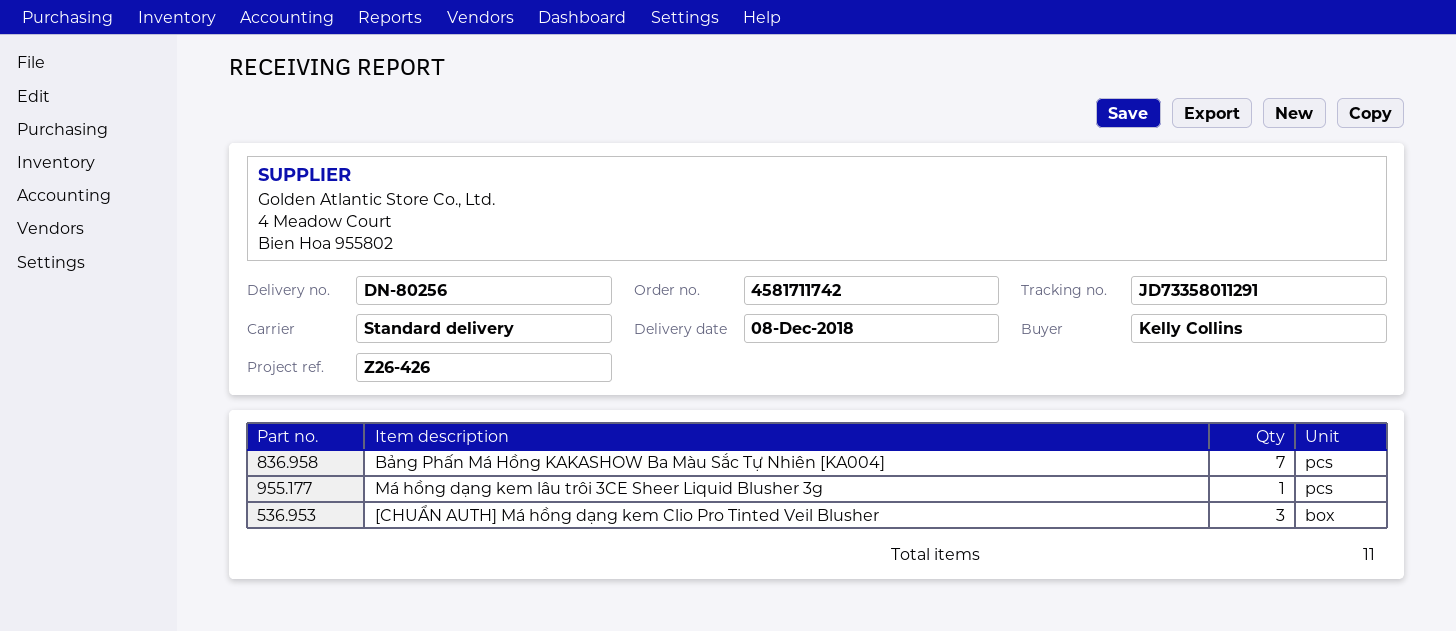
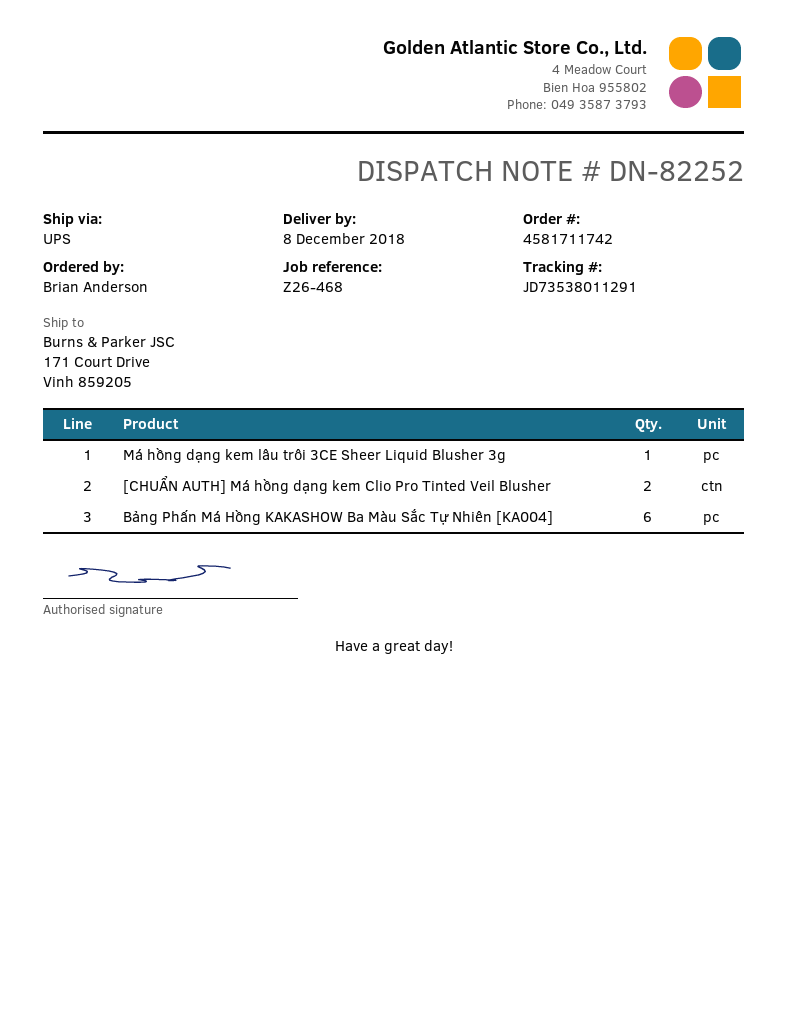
delivery note number: DN-80256 -> DN-82252
reference: Z26-426 -> Z26-468
ordered by: Kelly Collins -> Brian Anderson
shipping method: standard -> UPS
tracking number: JD73358011291 -> JD73538011291
Bảng Phấn Má Hồng KAKASHOW Ba Màu Sắc Tự Nhiên [KA004]: 7 -> 6
[CHUẨN AUTH] Má hồng dạng kem Clio Pro Tinted Veil Blusher: 3 -> 2

